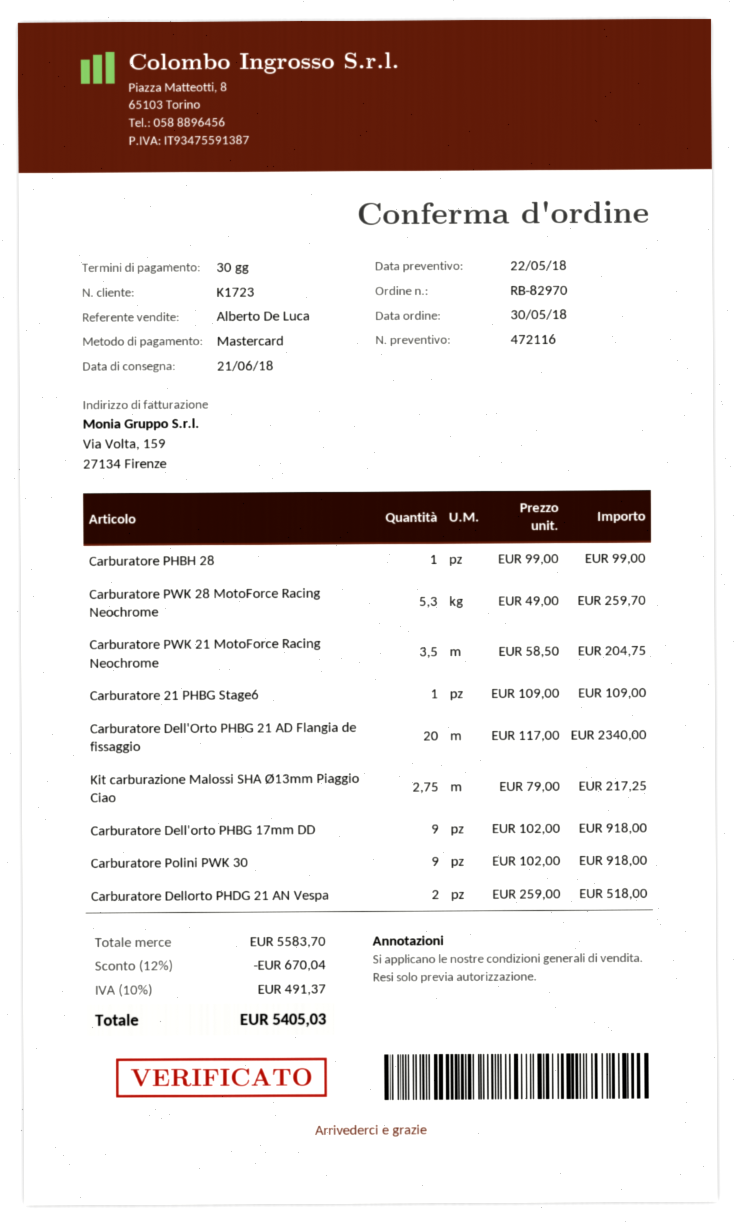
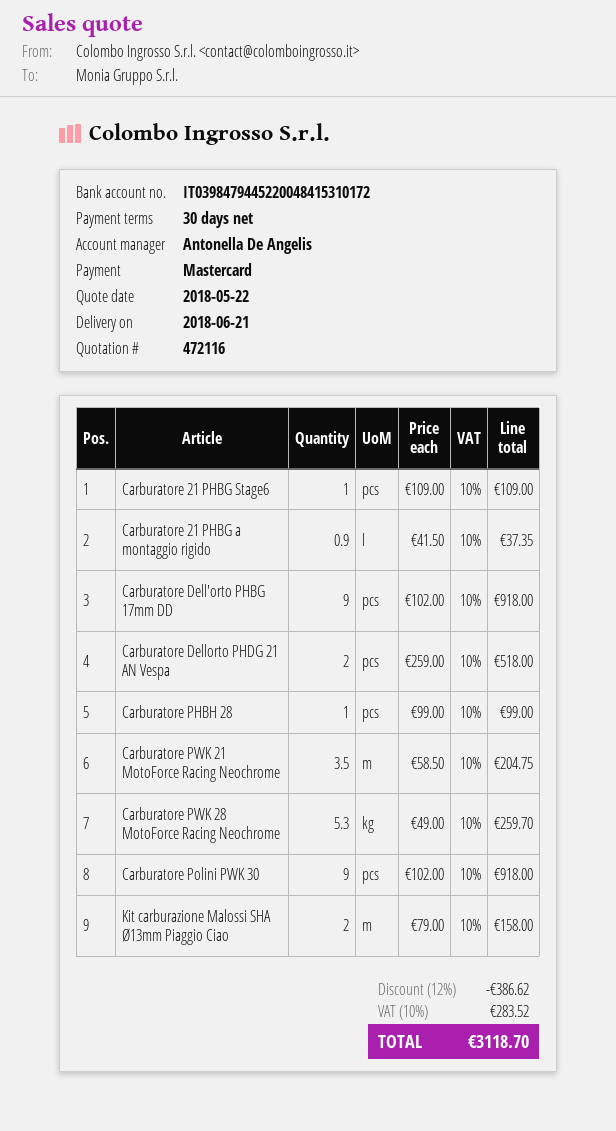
sales rep: Alberto De Luca -> Antonella De Angelis
Carburatore Dell'Orto PHBG 21 AD Flangia de fissaggio: 20 x 117.00 = 2340.00 -> none
Kit carburazione Malossi SHA Ø13mm Piaggio Ciao: 2.75 x 79.00 = 217.25 -> 2 x 79.00 = 158.00
Carburatore 21 PHBG a montaggio rigido: none -> 0.9 x 41.50 = 37.35
discount: 12% = 670.04 -> 12% = 386.62
tax: 10% = 491.37 -> 10% = 283.52
total: 5405.03 -> 3118.70

